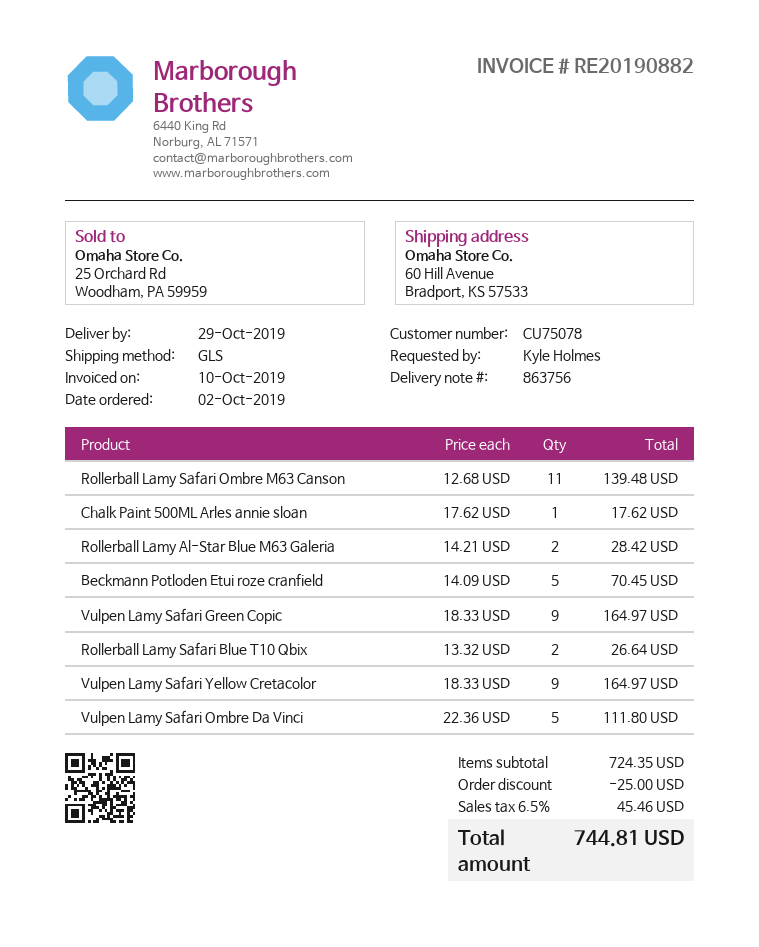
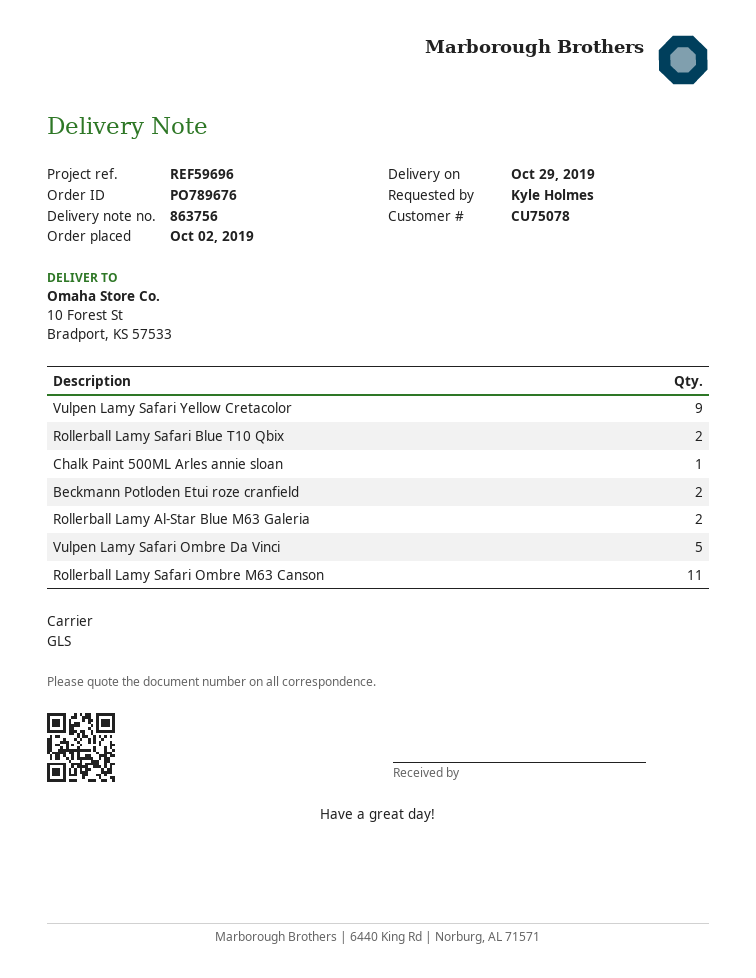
ship to: 60 Hill Avenue, Bradport, KS 57533 -> 10 Forest St, Bradport, KS 57533
Beckmann Potloden Etui roze cranfield: 5 -> 2
Vulpen Lamy Safari Green Copic: 9 -> none

